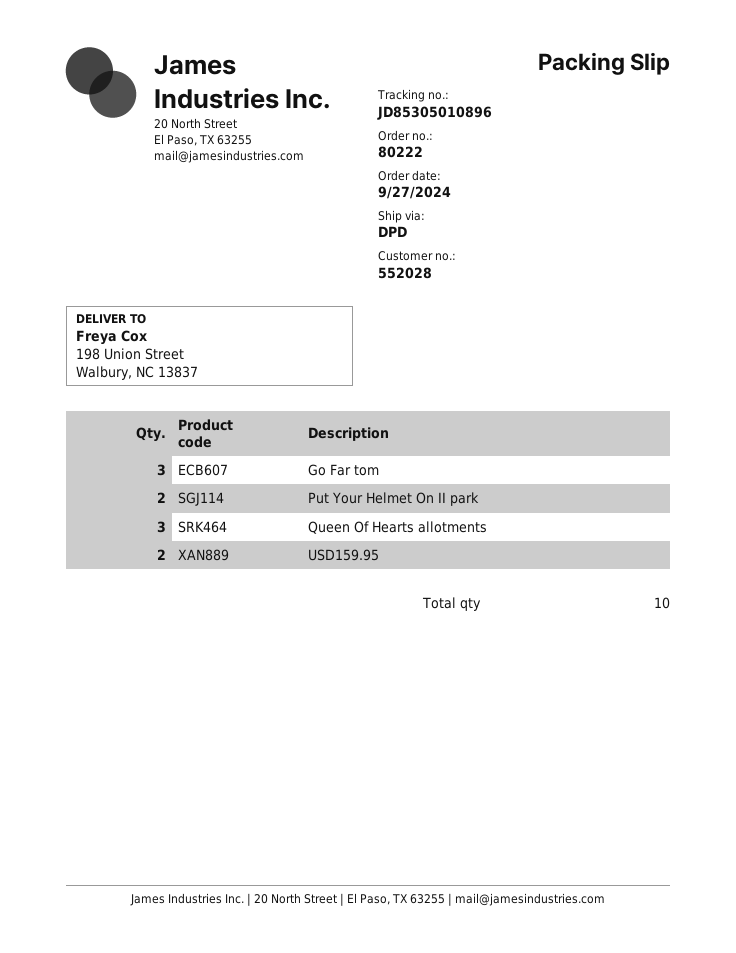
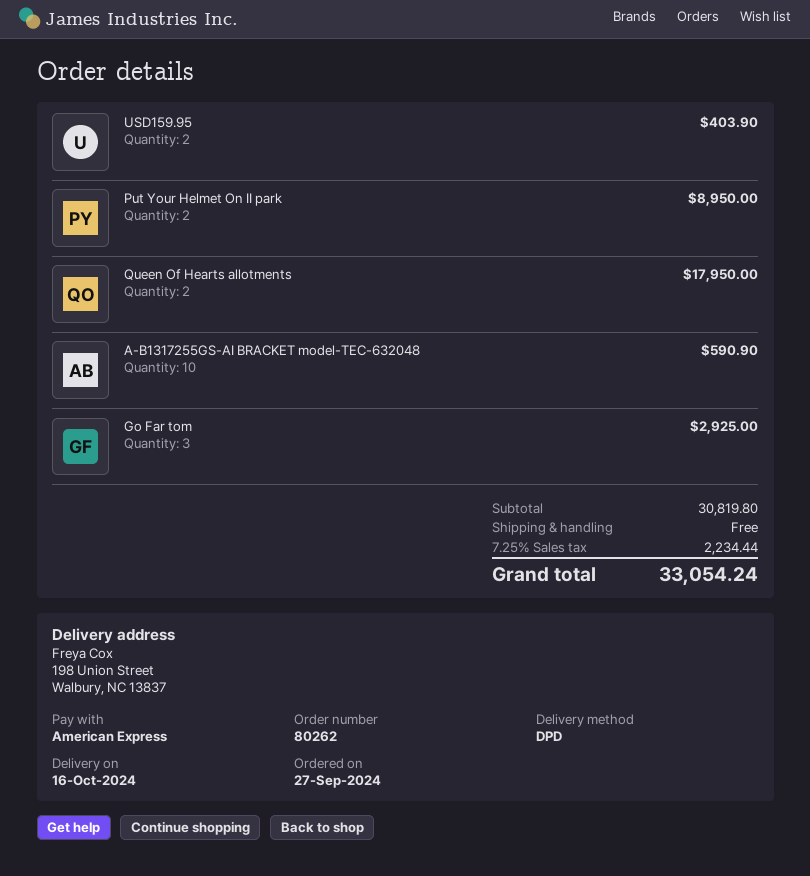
order number: 80222 -> 80262
Queen Of Hearts allotments: 3 -> 2
A-B1317255GS-AI BRACKET model-TEC-632048: none -> 10

